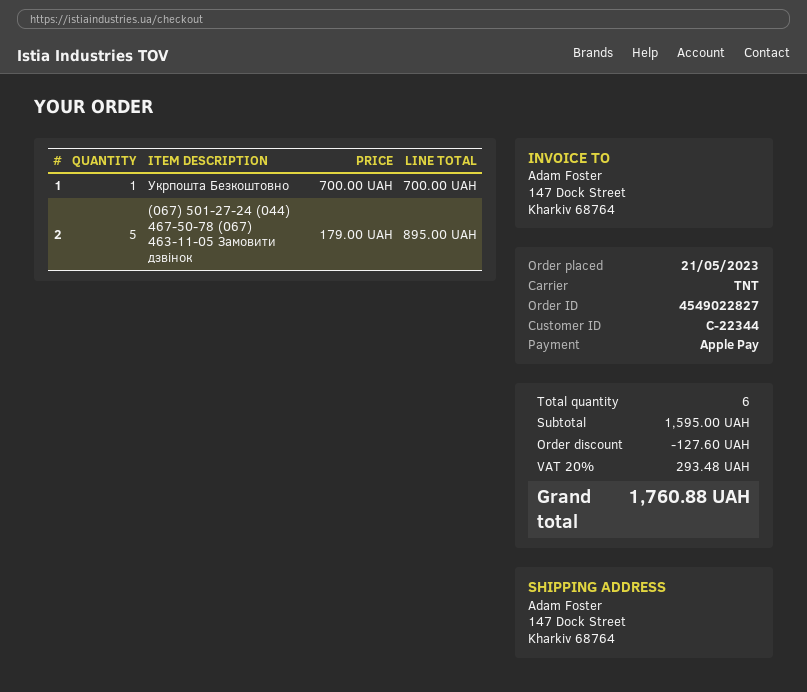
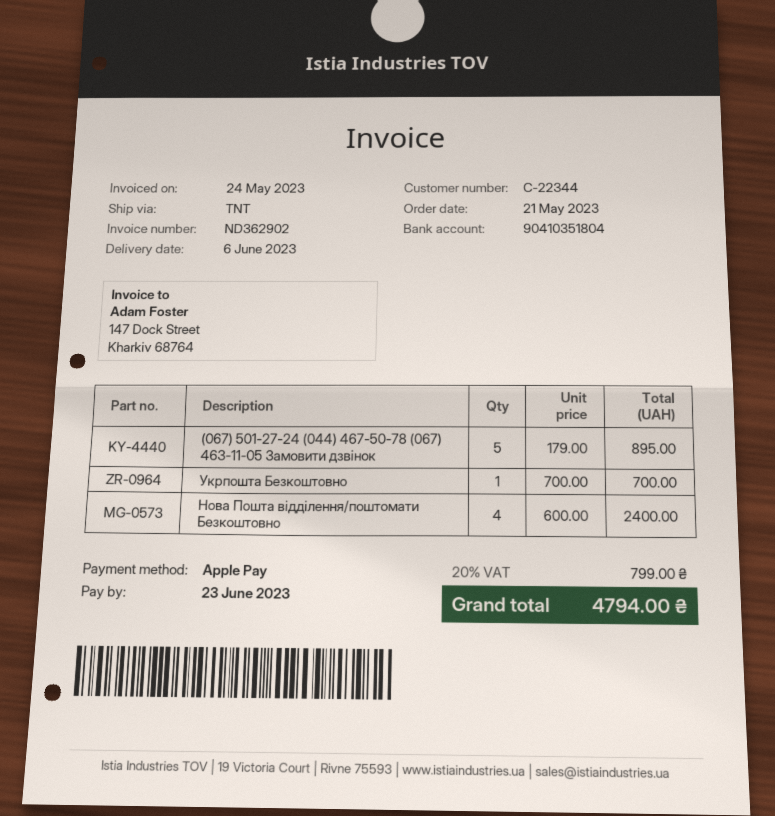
Нова Пошта відділення/поштомати Безкоштовно: none -> 4 x 600.00 = 2400.00
discount: 127.60 -> none
tax: 20% = 293.48 -> 20% = 799.00
total: 1760.88 -> 4794.00

